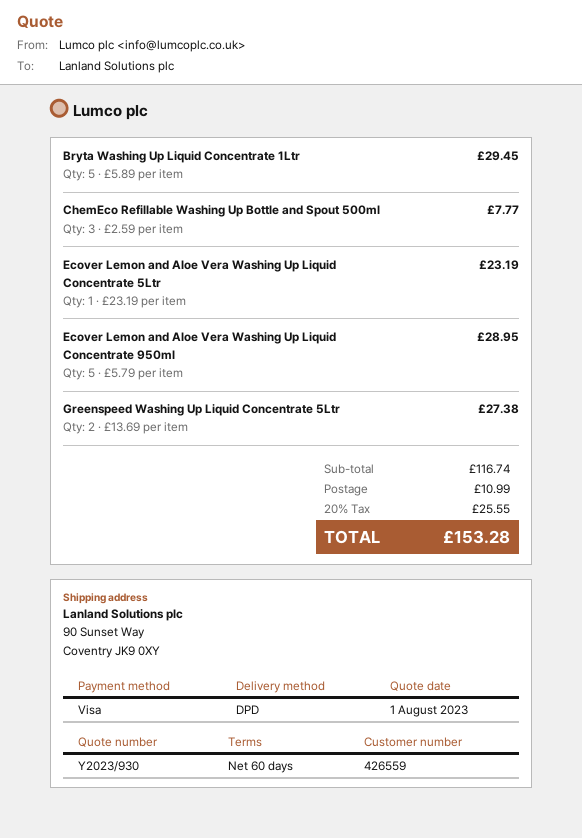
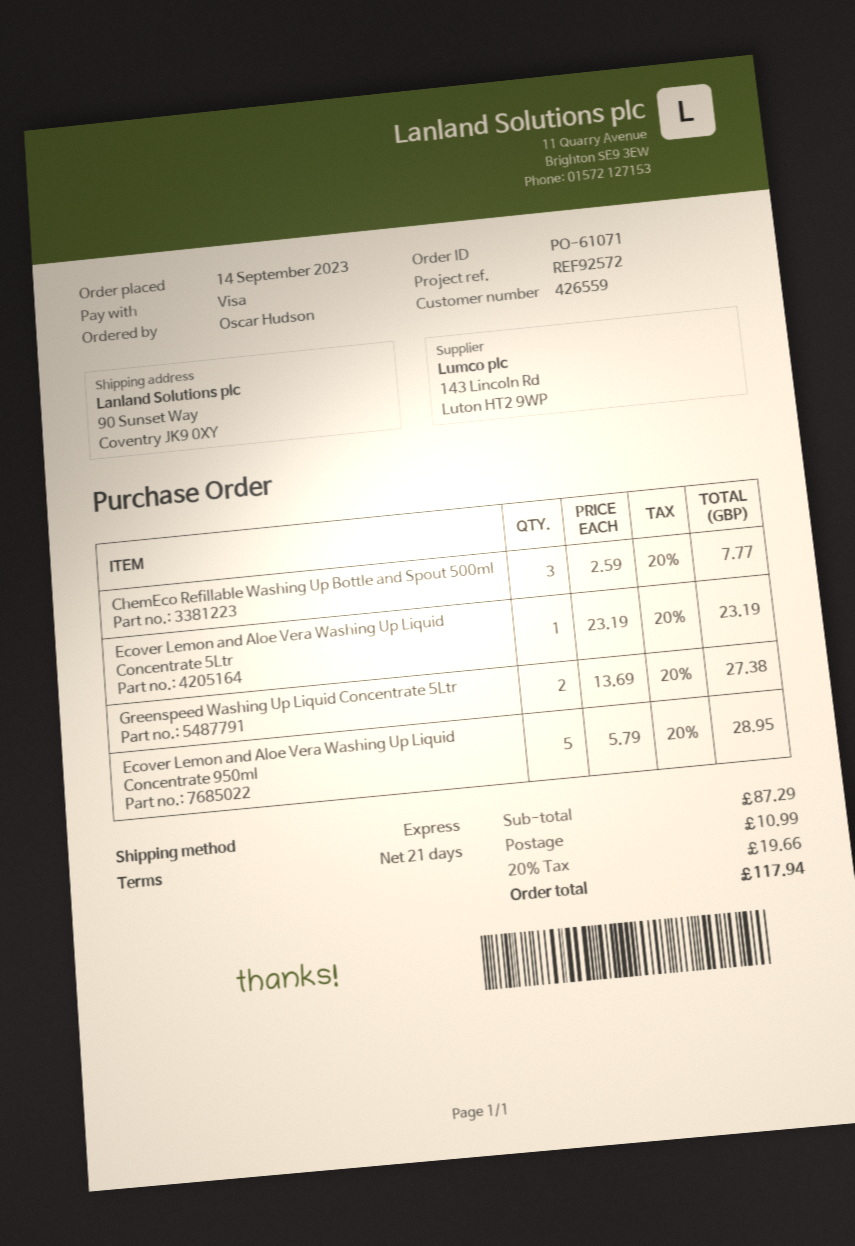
payment terms: 60 days -> 21 days
shipping method: DPD -> express
Bryta Washing Up Liquid Concentrate 1Ltr: 5 x 5.89 = 29.45 -> none
subtotal: 116.74 -> 87.29
tax: 20% = 25.55 -> 20% = 19.66
total: 153.28 -> 117.94

